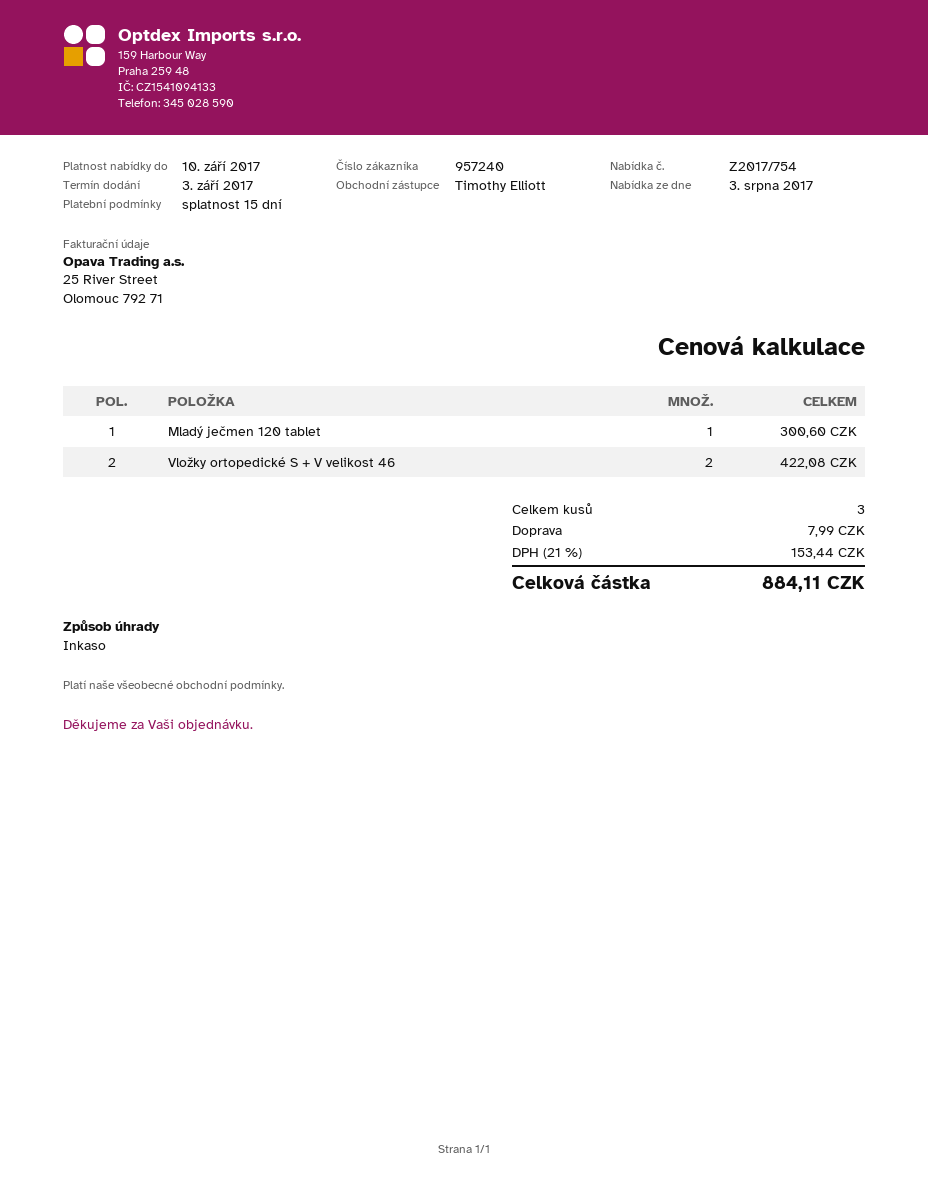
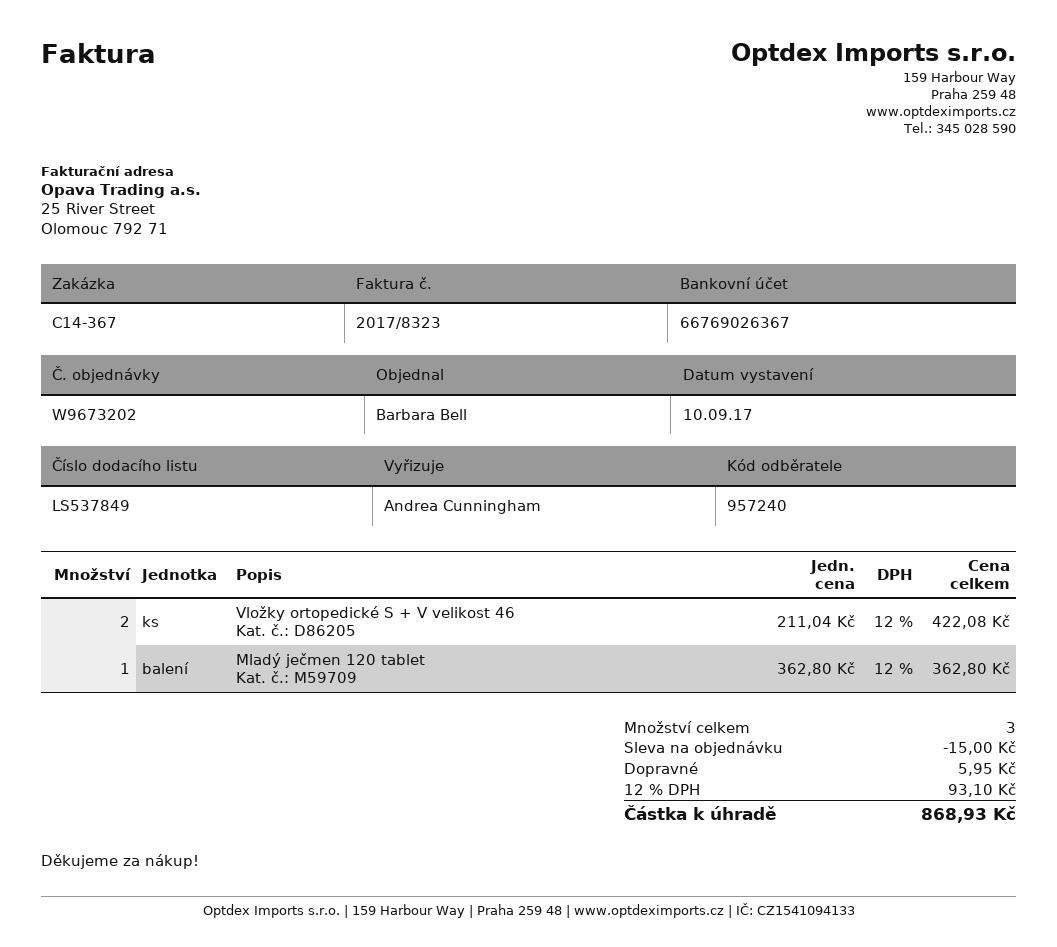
sales rep: Timothy Elliott -> Andrea Cunningham
Mladý ječmen 120 tablet: 1 for 300.60 -> 1 for 362.80
discount: none -> 15.00
shipping: 7.99 -> 5.95
tax: 21% = 153.44 -> 12% = 93.10
total: 884.11 -> 868.93

